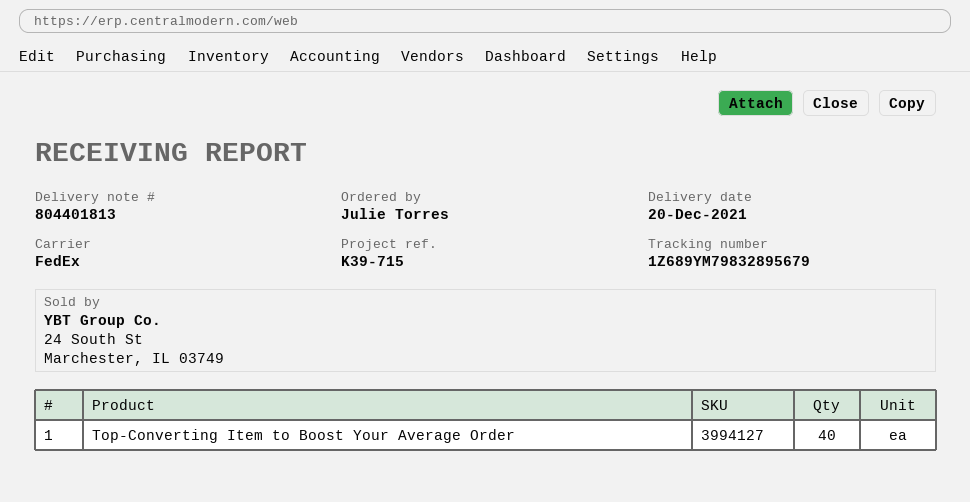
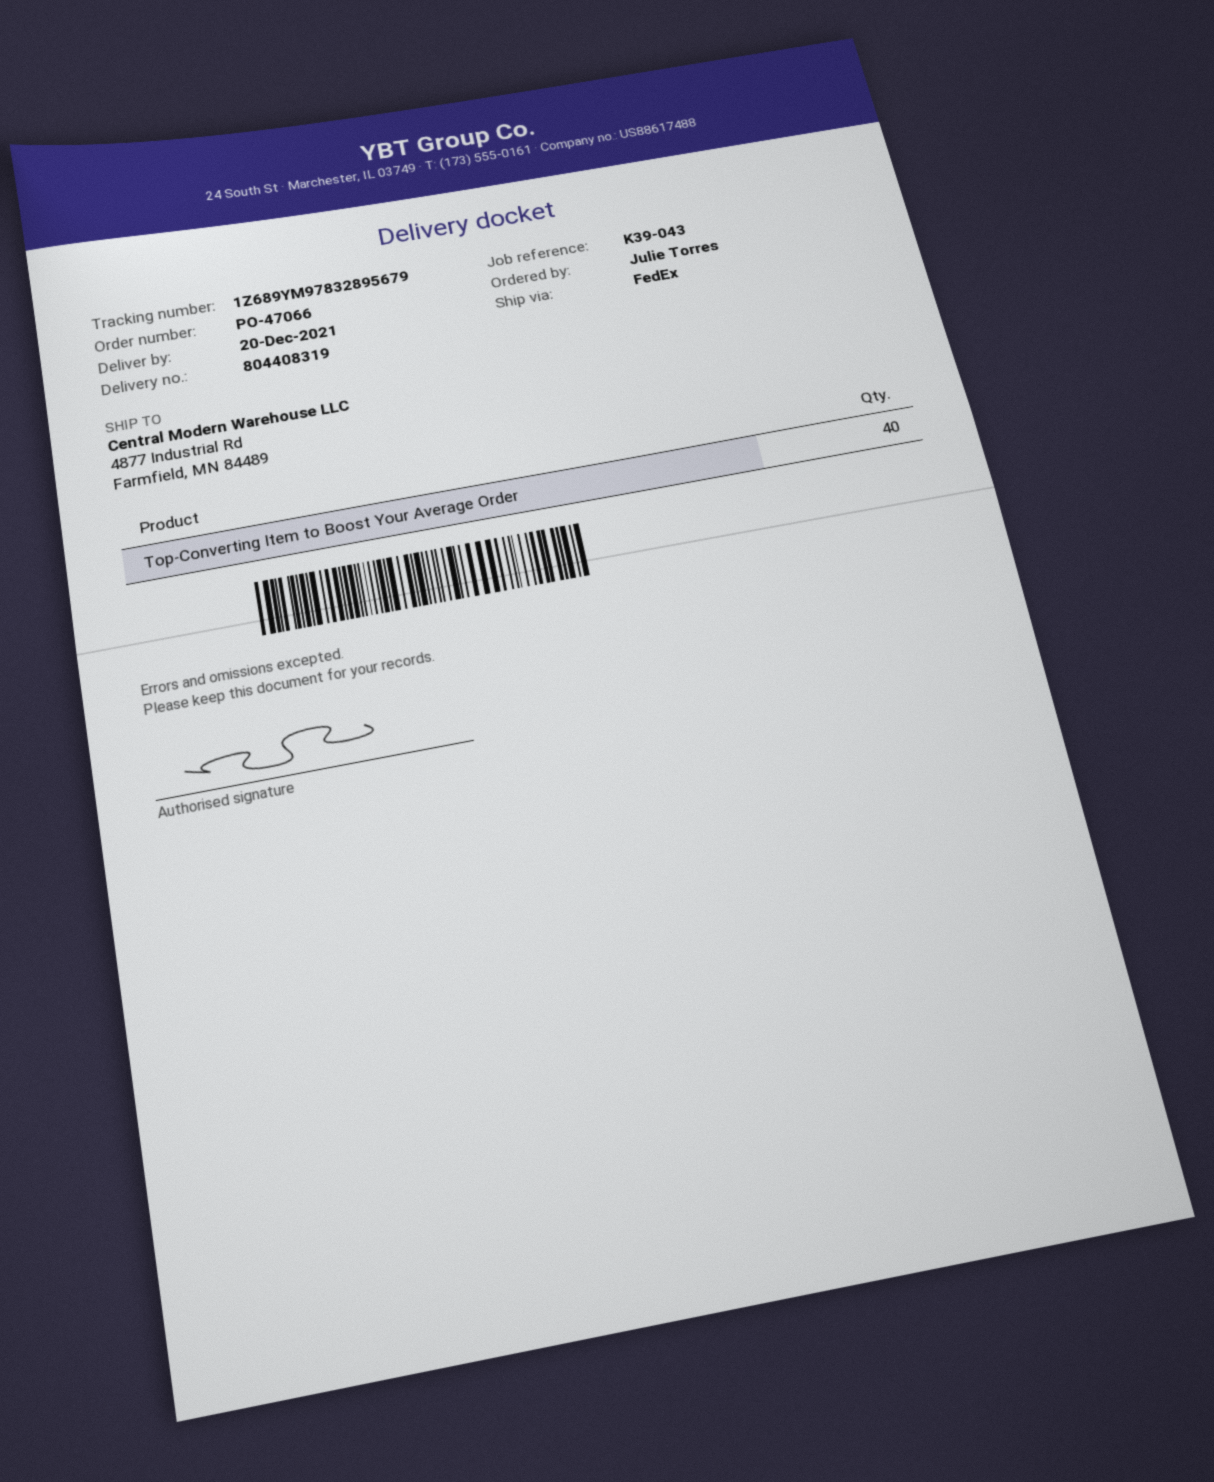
delivery note number: 804401813 -> 804408319
reference: K39-715 -> K39-043
tracking number: 1Z689YM79832895679 -> 1Z689YM97832895679

